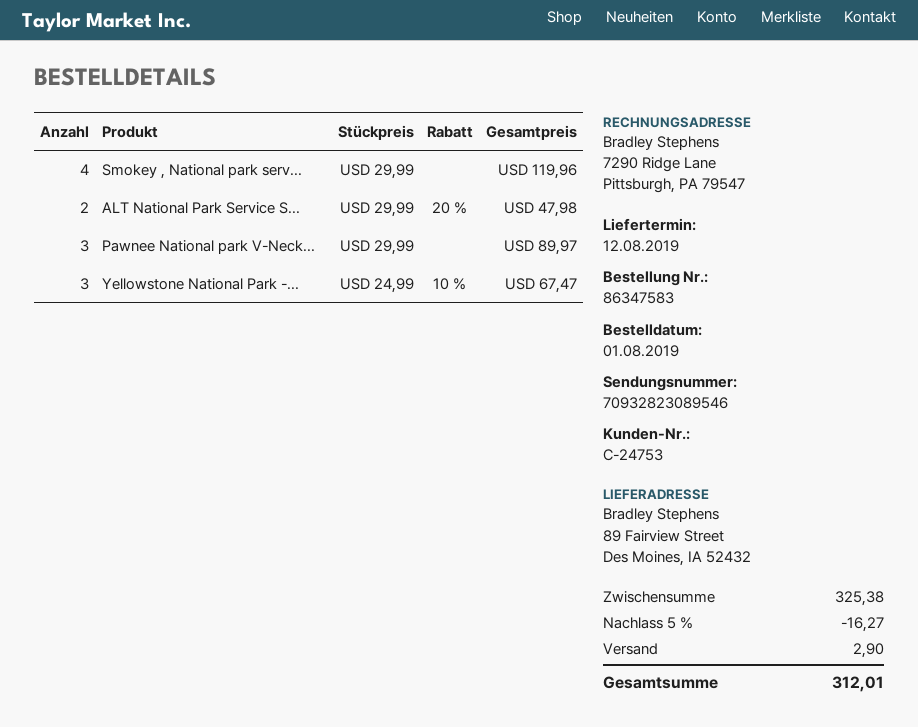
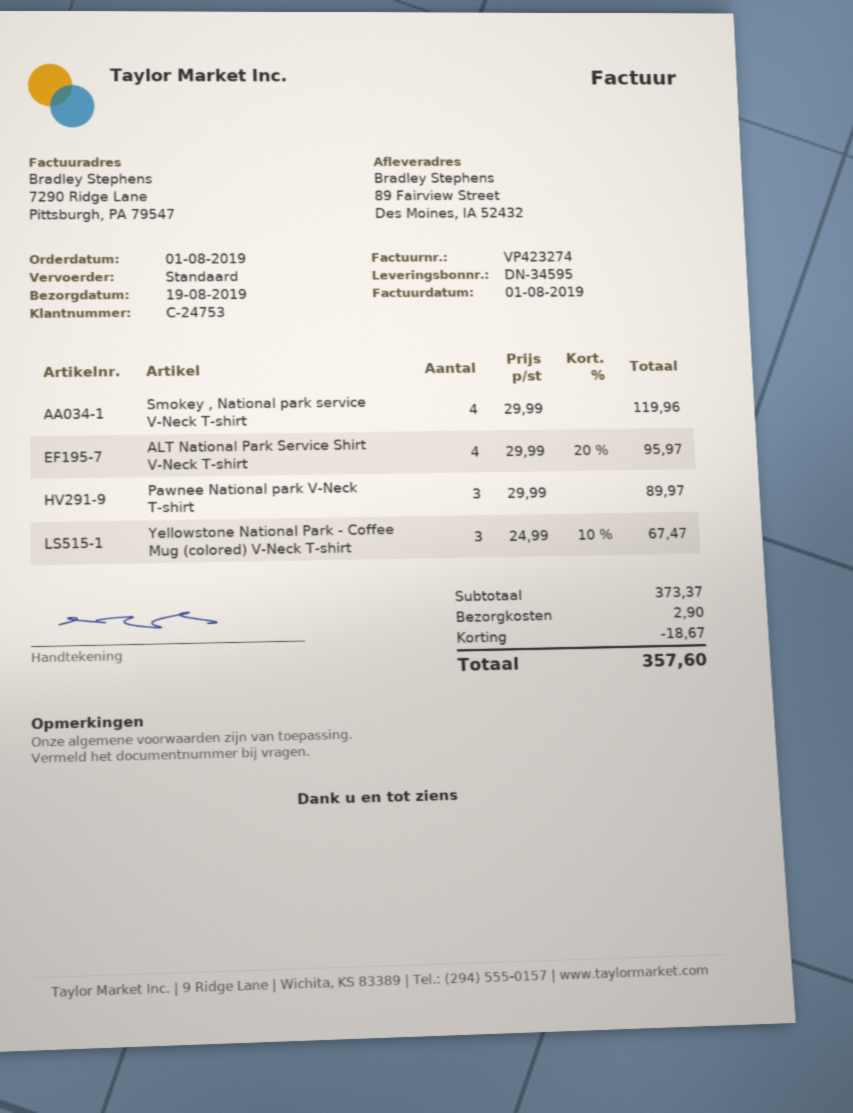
delivery date: 2019-08-12 -> 2019-08-19
ALT National Park Service S...: 2 x 29.99 - 20% = 47.98 -> 4 x 29.99 - 20% = 95.97
subtotal: 325.38 -> 373.37
discount: 16.27 -> 18.67
total: 312.01 -> 357.60

